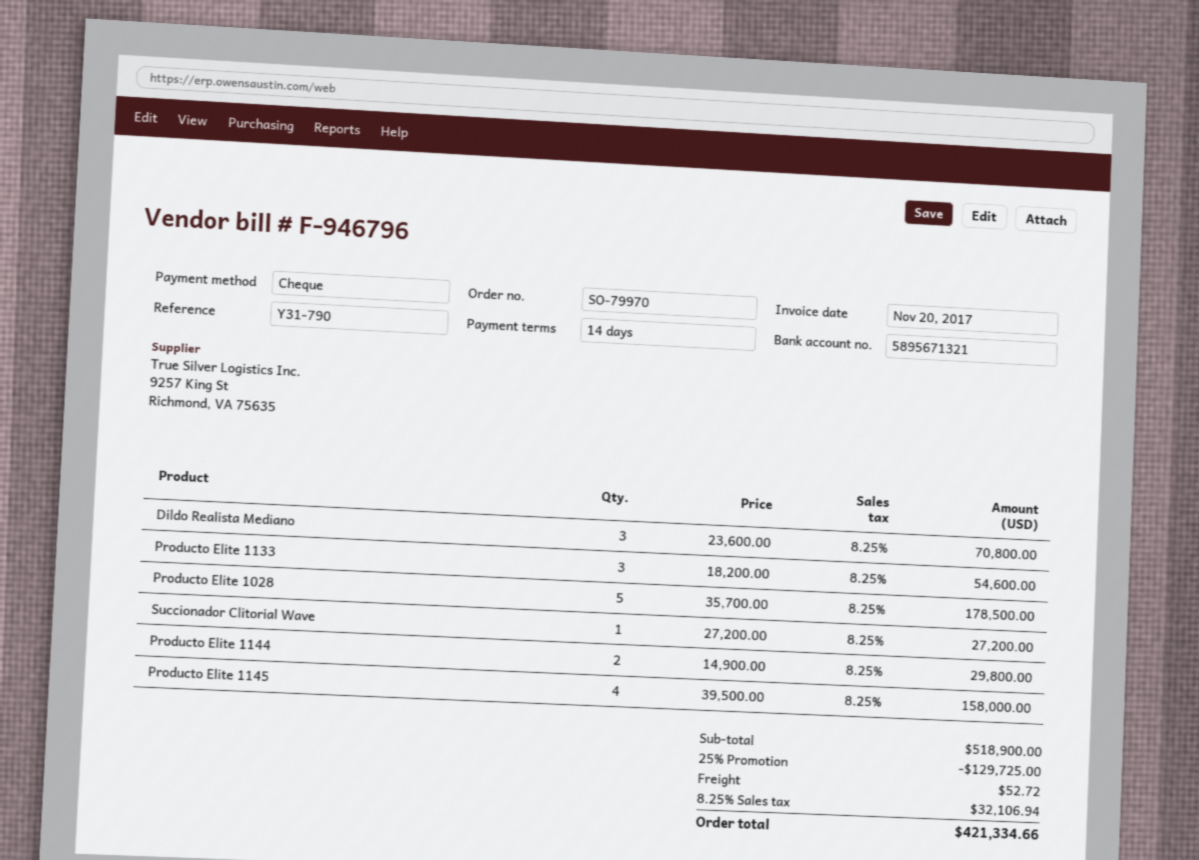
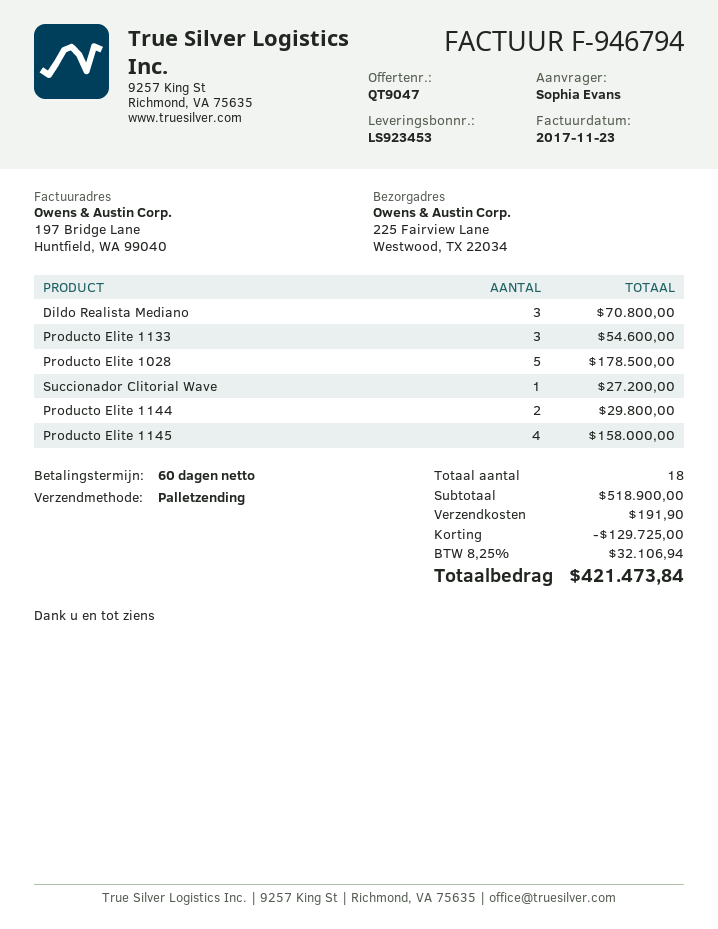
invoice number: F-946796 -> F-946794
invoice date: 2017-11-20 -> 2017-11-23
payment terms: 14 days -> 60 days
shipping: 52.72 -> 191.90
total: 421334.66 -> 421473.84

